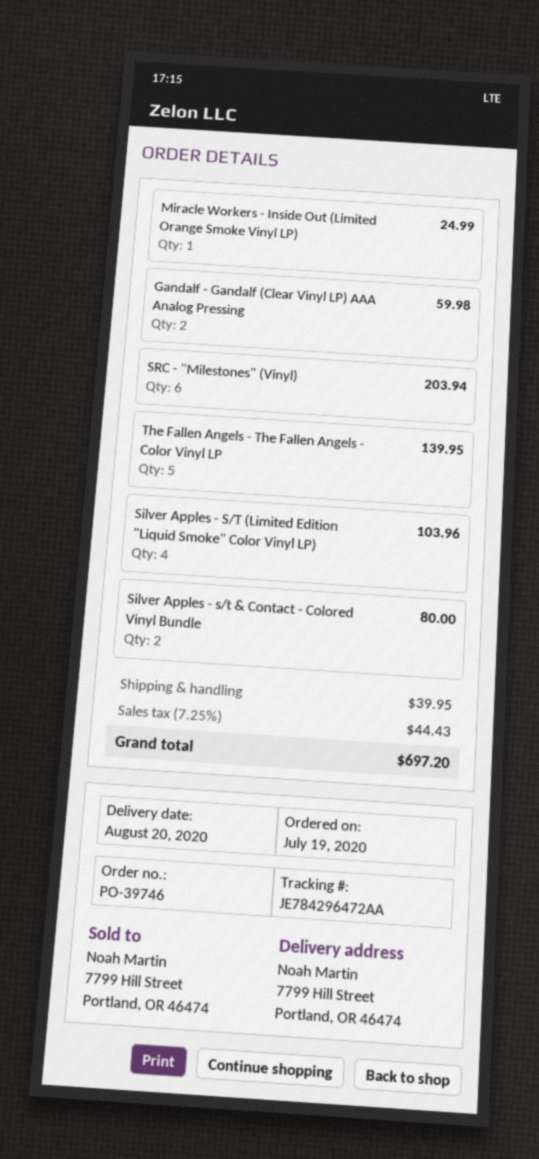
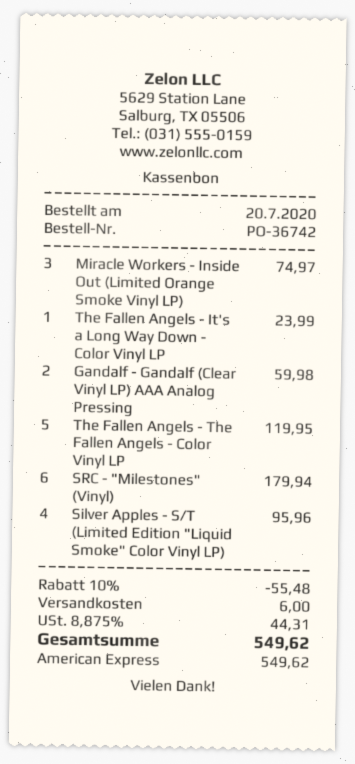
order number: PO-39746 -> PO-36742
order date: 2020-07-19 -> 2020-07-20
Miracle Workers - Inside Out (Limited Orange Smoke Vinyl LP): 1 for 24.99 -> 3 for 74.97
SRC - "Milestones" (Vinyl): 6 for 203.94 -> 6 for 179.94
The Fallen Angels - The Fallen Angels - Color Vinyl LP: 5 for 139.95 -> 5 for 119.95
Silver Apples - S/T (Limited Edition "Liquid Smoke" Color Vinyl LP): 4 for 103.96 -> 4 for 95.96
Silver Apples - s/t & Contact - Colored Vinyl Bundle: 2 for 80.00 -> none
The Fallen Angels - It's a Long Way Down - Color Vinyl LP: none -> 1 for 23.99
discount: none -> 10% = 55.48
shipping: 39.95 -> 6.00
tax: 7.25% = 44.43 -> 8.875% = 44.31
total: 697.20 -> 549.62

